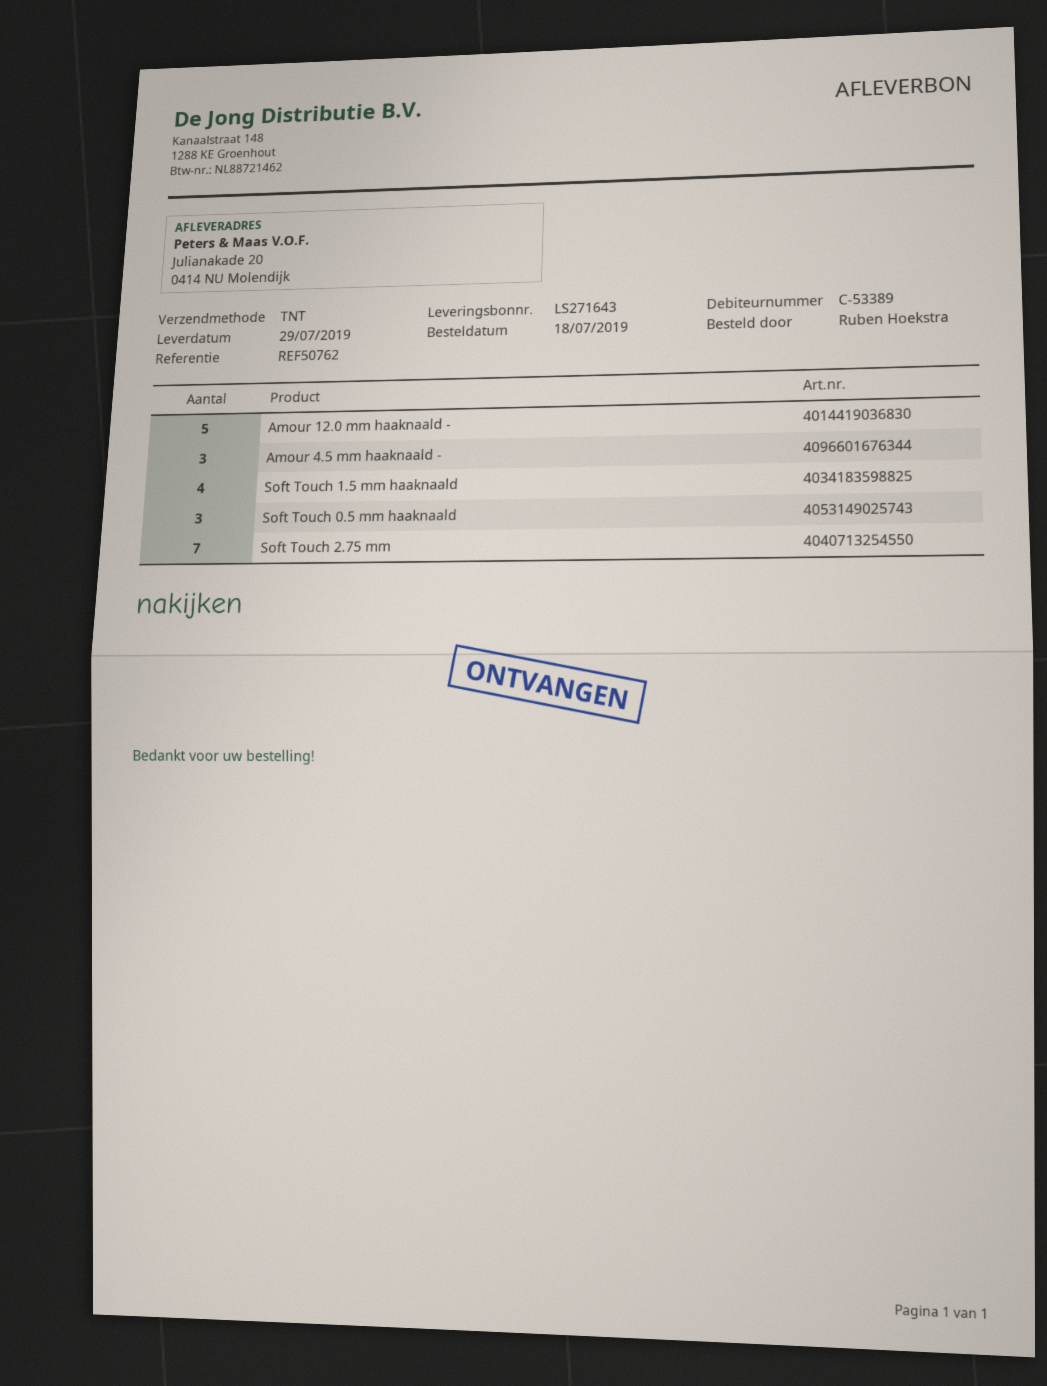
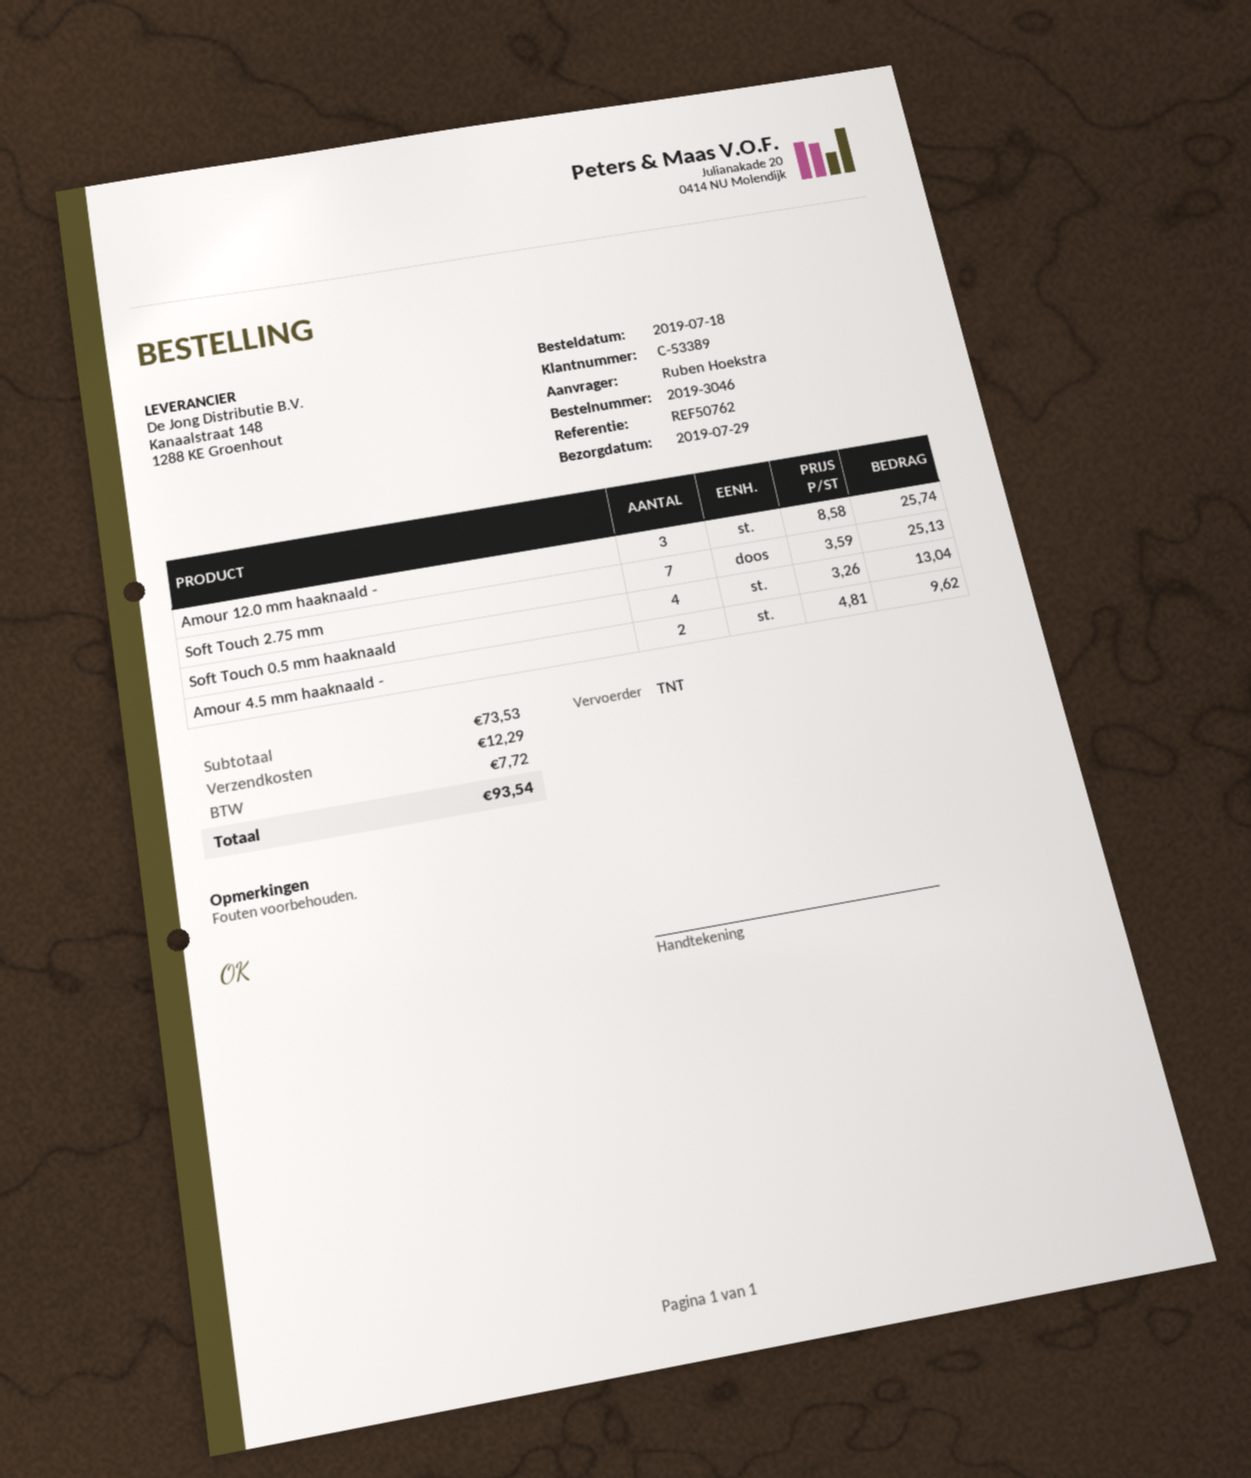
Amour 12.0 mm haaknaald -: 5 -> 3
Amour 4.5 mm haaknaald -: 3 -> 2
Soft Touch 1.5 mm haaknaald: 4 -> none
Soft Touch 0.5 mm haaknaald: 3 -> 4

